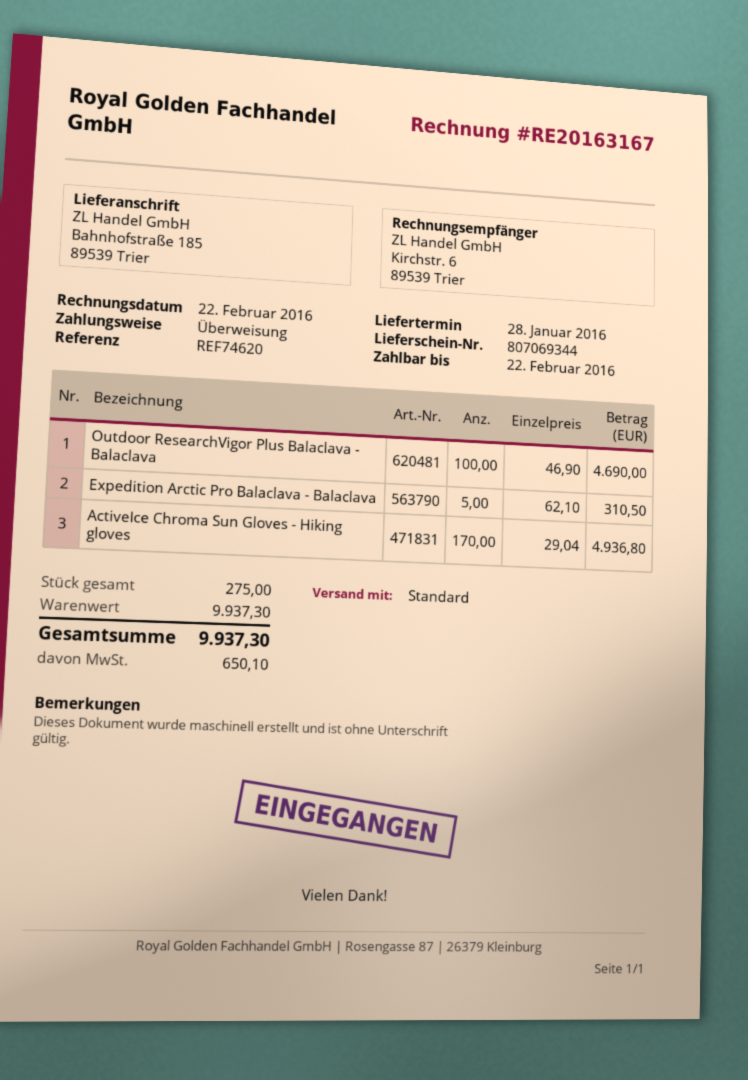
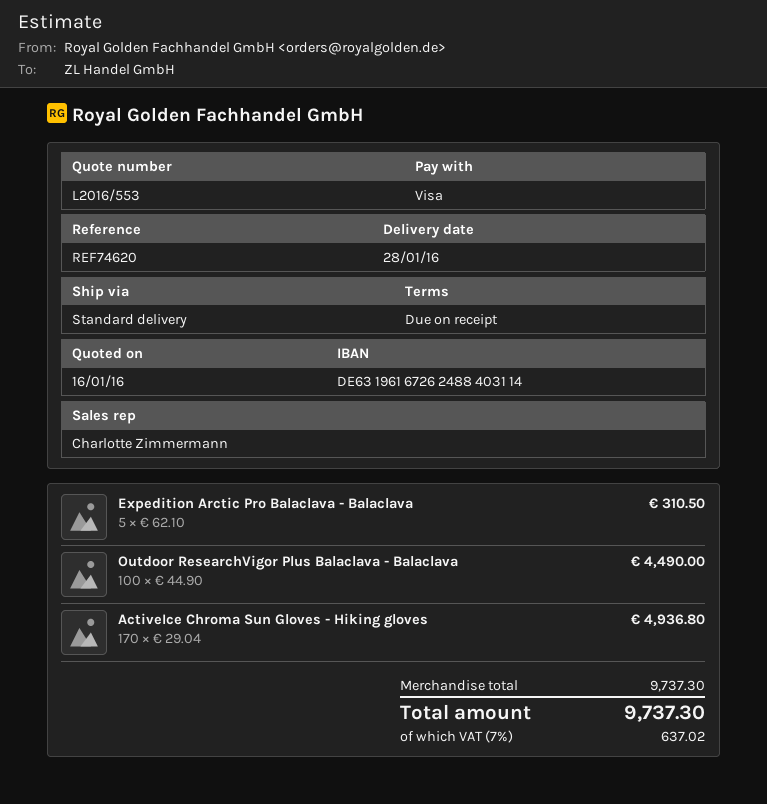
payment method: bank transfer -> Visa
Outdoor ResearchVigor Plus Balaclava - Balaclava: 100 x 46.90 = 4690.00 -> 100 x 44.90 = 4490.00
subtotal: 9937.30 -> 9737.30
tax: 650.10 -> 637.02
total: 9937.30 -> 9737.30

